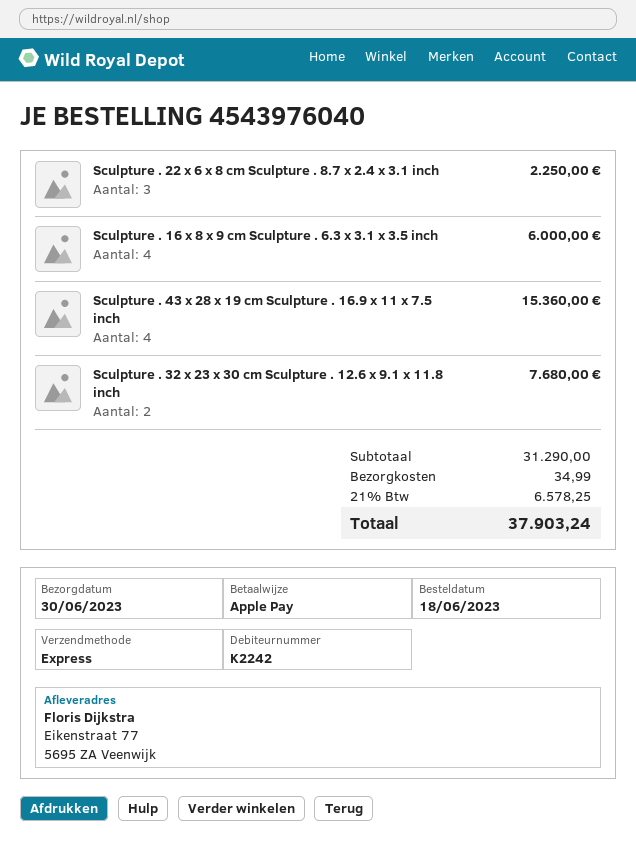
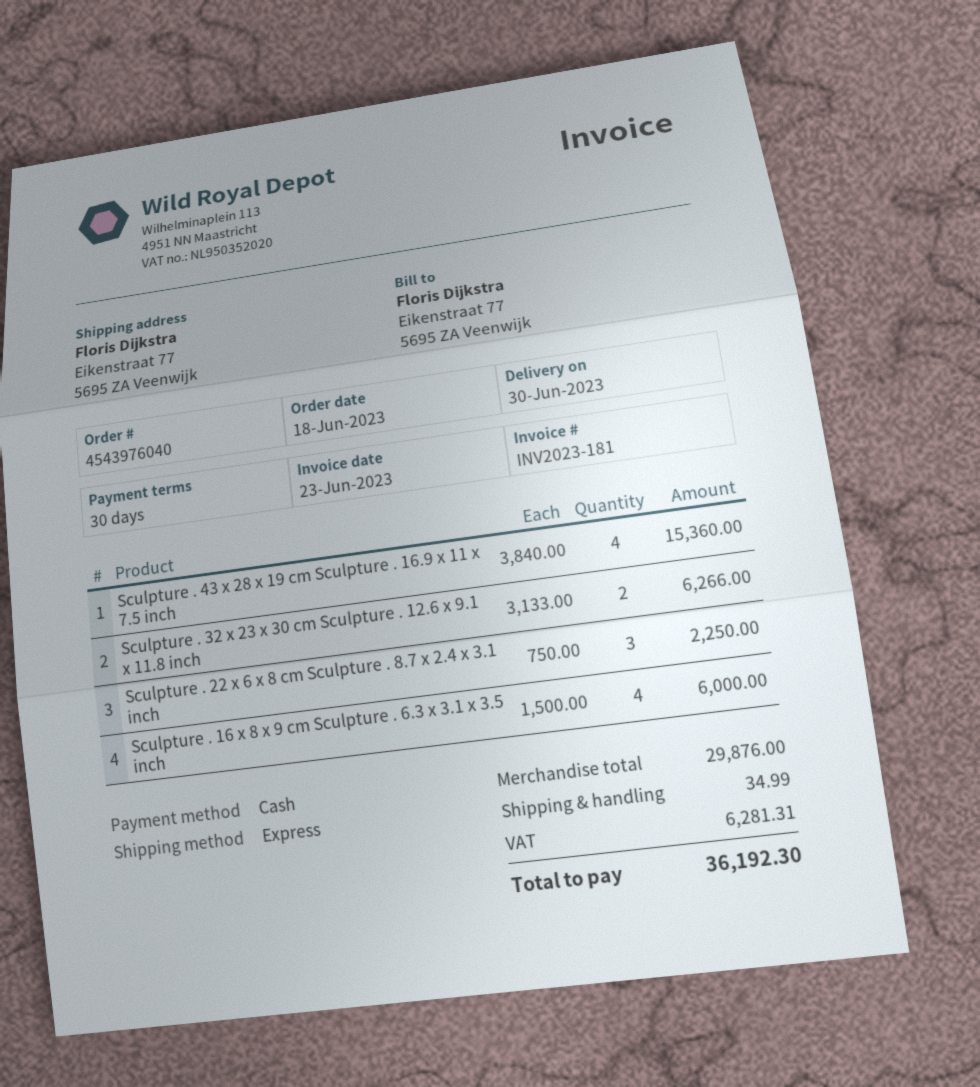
payment method: Apple Pay -> cash
Sculpture . 32 x 23 x 30 cm Sculpture . 12.6 x 9.1 x 11.8 inch: 2 for 7680.00 -> 2 for 6266.00
subtotal: 31290.00 -> 29876.00
tax: 6578.25 -> 6281.31
total: 37903.24 -> 36192.30

